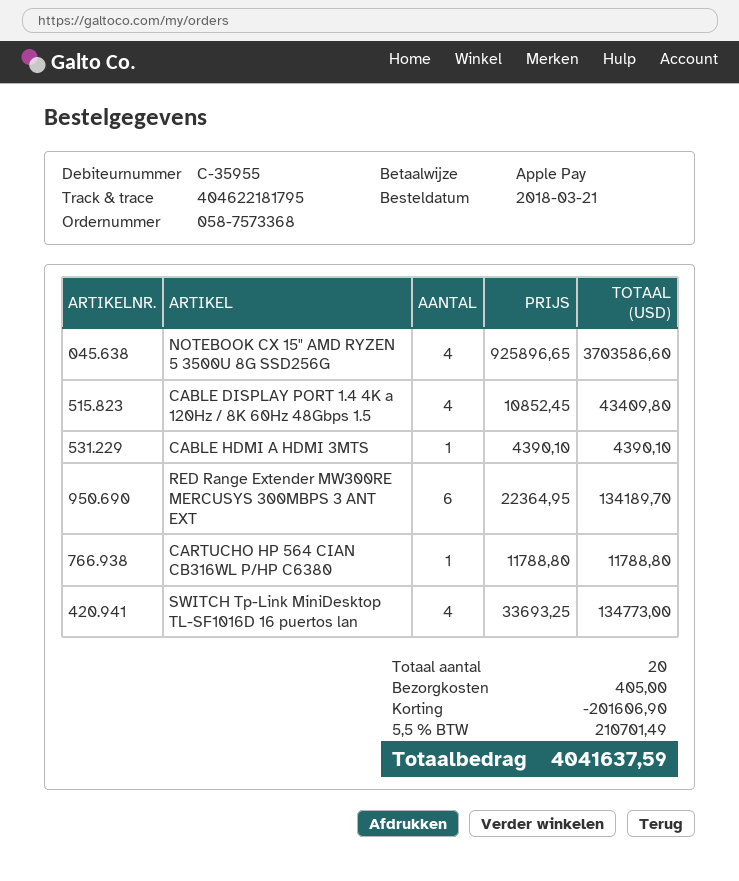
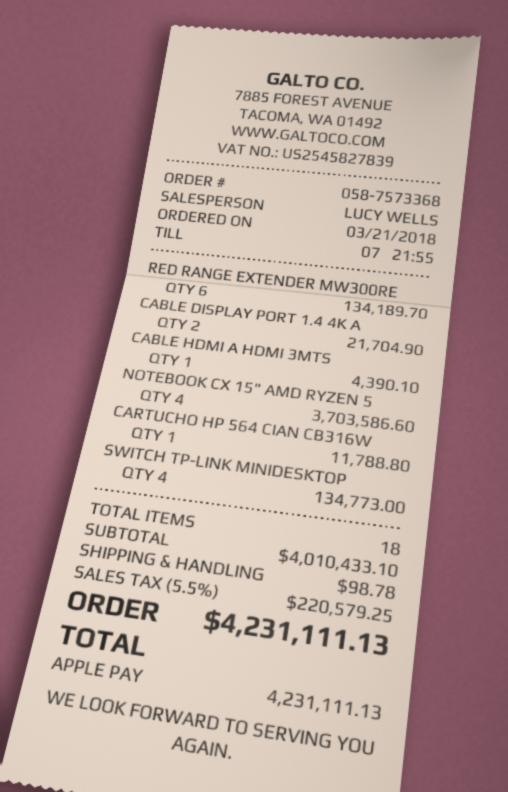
CABLE DISPLAY PORT 1.4 4K a 120Hz / 8K 60Hz 48Gbps 1.5: 4 for 43409.80 -> 2 for 21704.90
total quantity: 20 -> 18
discount: 201606.90 -> none
shipping: 405.00 -> 98.78
tax: 5.5% = 210701.49 -> 5.5% = 220579.25
total: 4041637.59 -> 4231111.13

